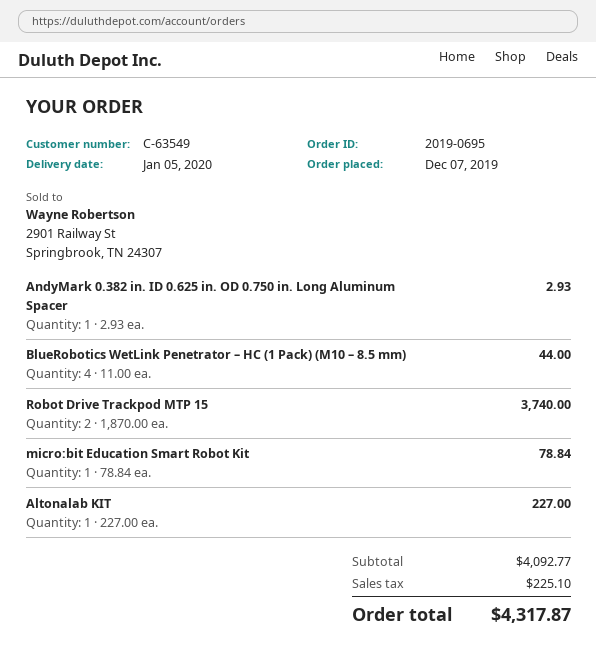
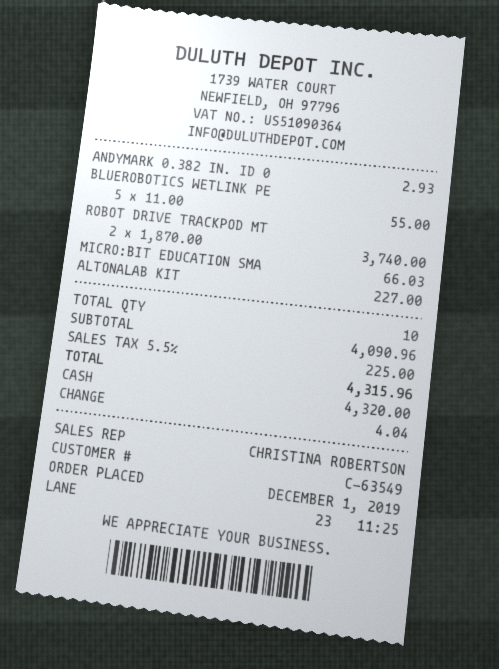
order date: 2019-12-07 -> 2019-12-01
BlueRobotics WetLink Penetrator – HC (1 Pack) (M10 – 8.5 mm): 4 x 11.00 = 44.00 -> 5 x 11.00 = 55.00
micro:bit Education Smart Robot Kit: 1 x 78.84 = 78.84 -> 1 x 66.03 = 66.03
subtotal: 4092.77 -> 4090.96
tax: 225.10 -> 225.00
total: 4317.87 -> 4315.96

